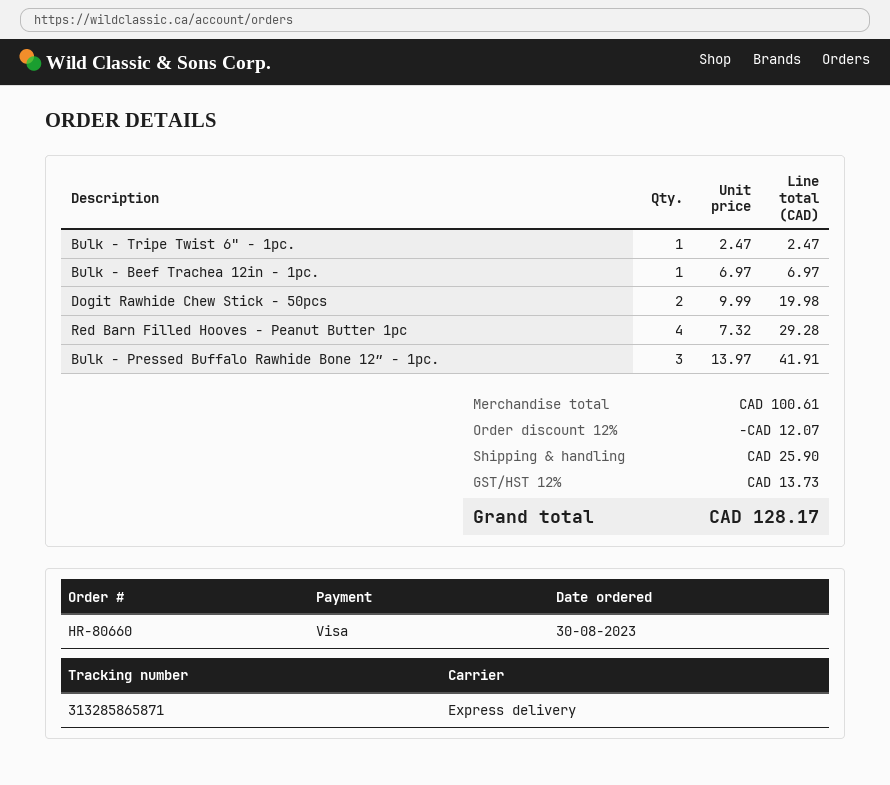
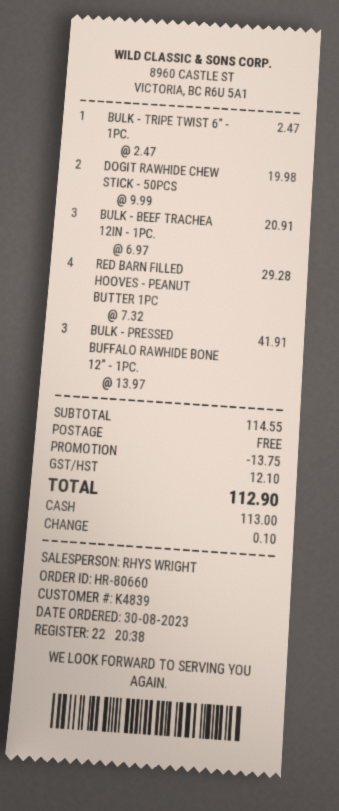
payment method: Visa -> cash
Bulk - Beef Trachea 12in - 1pc.: 1 x 6.97 = 6.97 -> 3 x 6.97 = 20.91
subtotal: 100.61 -> 114.55
discount: 12.07 -> 13.75
shipping: 25.90 -> 0.00
tax: 13.73 -> 12.10
total: 128.17 -> 112.90

